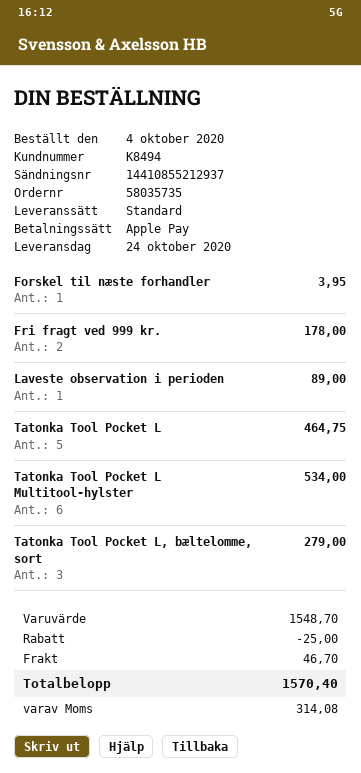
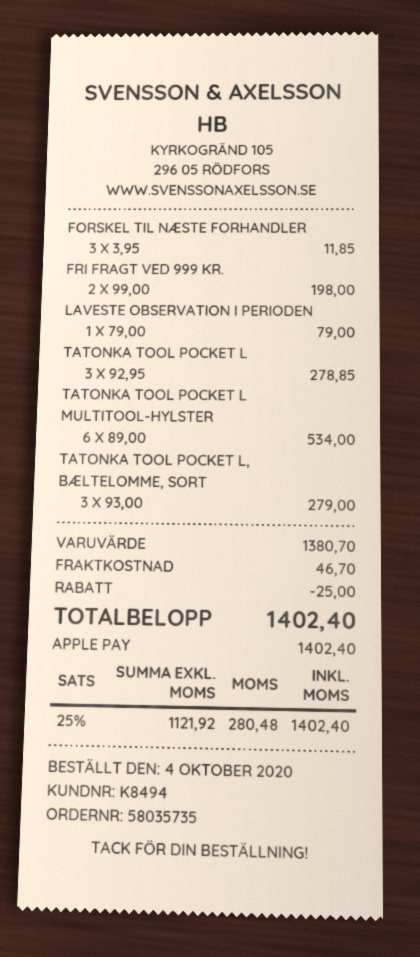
Forskel til næste forhandler: 1 for 3.95 -> 3 for 11.85
Fri fragt ved 999 kr.: 2 for 178.00 -> 2 for 198.00
Laveste observation i perioden: 1 for 89.00 -> 1 for 79.00
Tatonka Tool Pocket L: 5 for 464.75 -> 3 for 278.85
subtotal: 1548.70 -> 1380.70
tax: 314.08 -> 280.48
total: 1570.40 -> 1402.40

